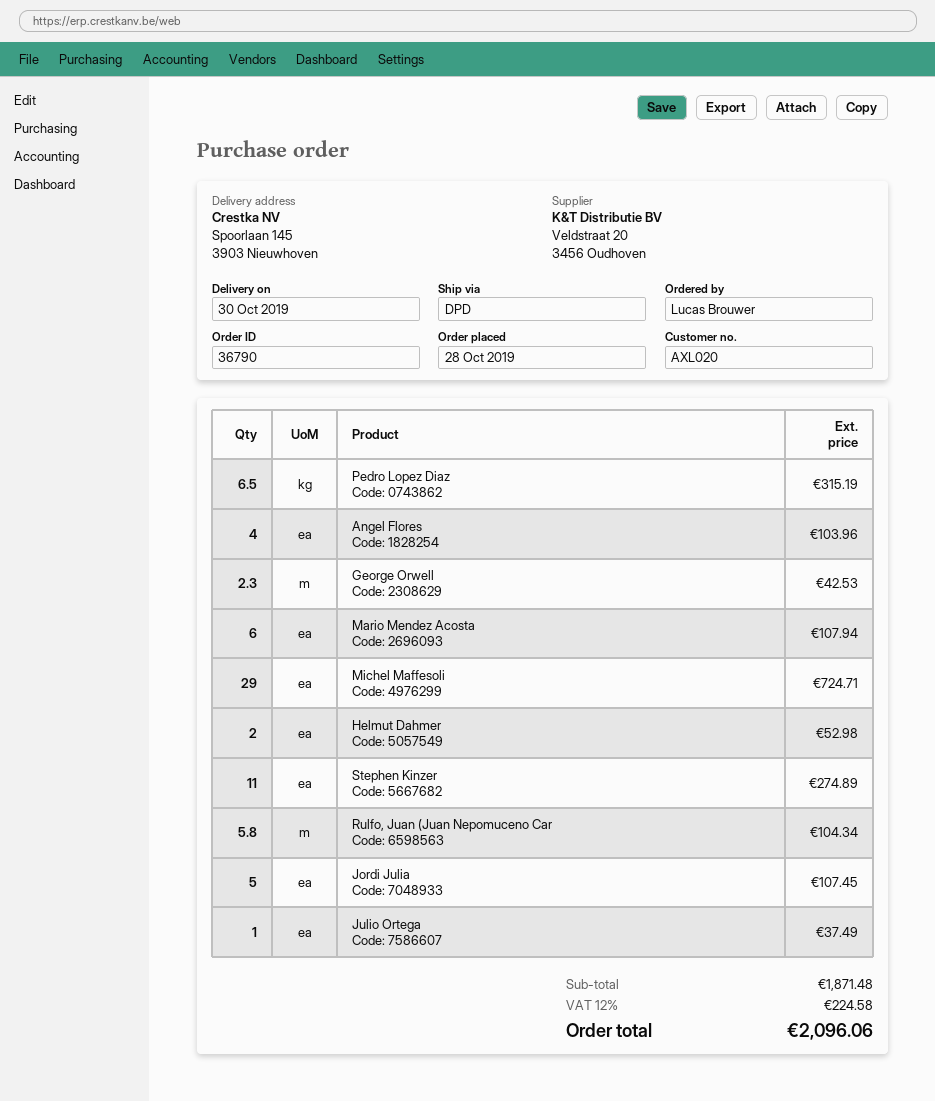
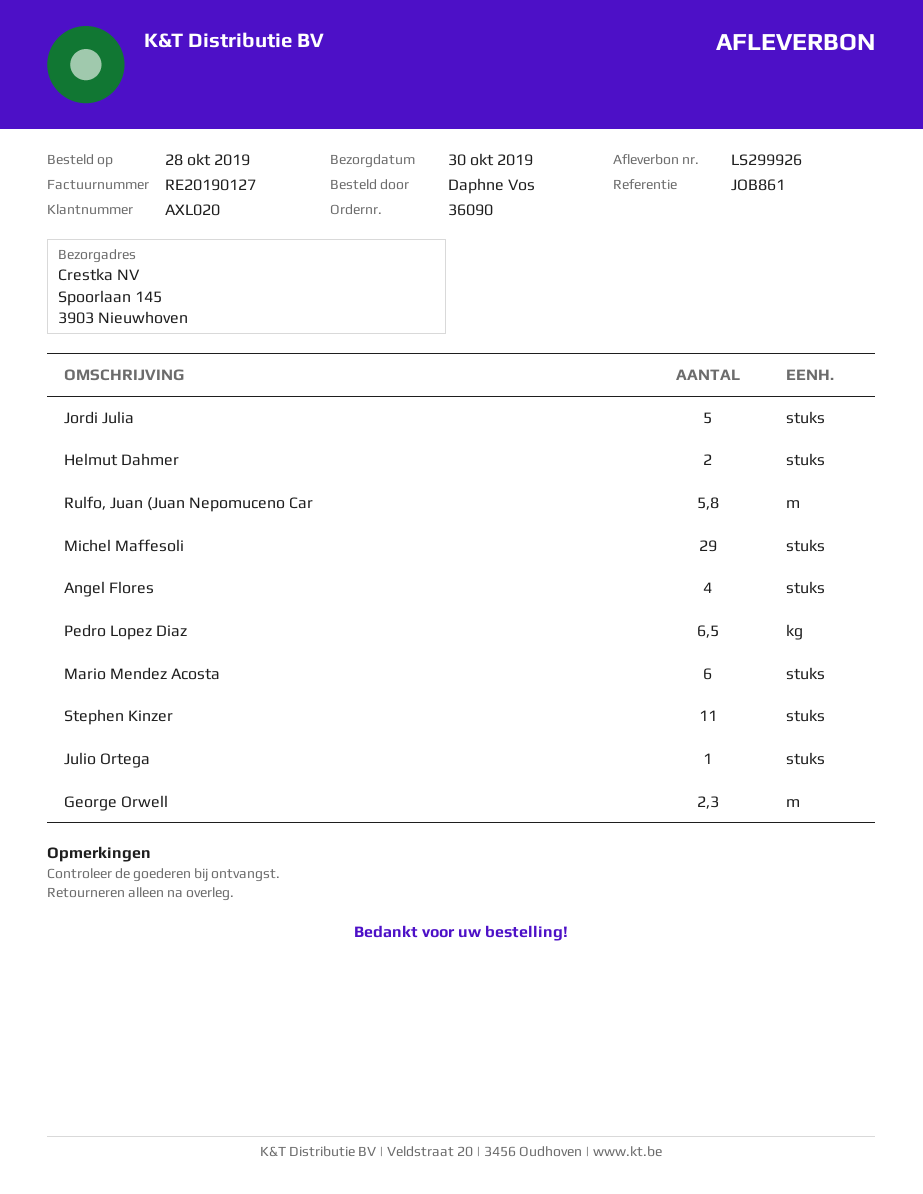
order number: 36790 -> 36090
ordered by: Lucas Brouwer -> Daphne Vos

